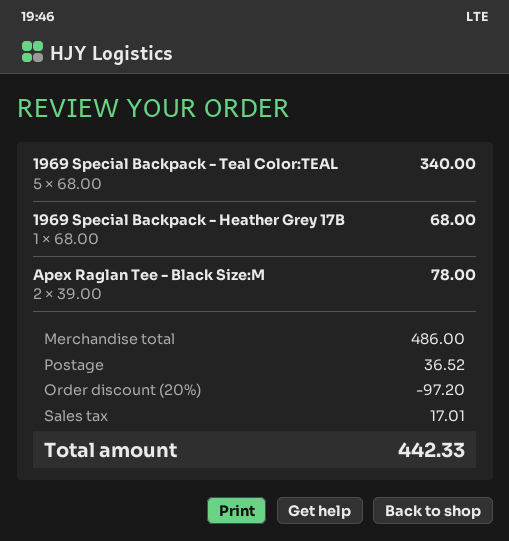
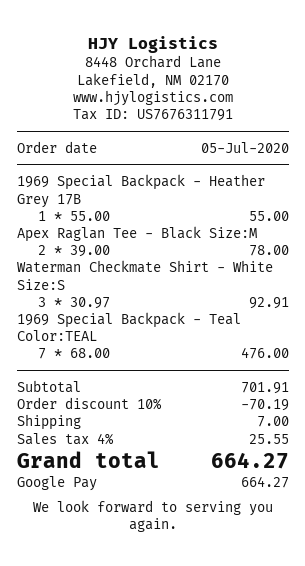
1969 Special Backpack - Teal Color:TEAL: 5 x 68.00 = 340.00 -> 7 x 68.00 = 476.00
1969 Special Backpack - Heather Grey 17B: 1 x 68.00 = 68.00 -> 1 x 55.00 = 55.00
Waterman Checkmate Shirt - White Size:S: none -> 3 x 30.97 = 92.91
subtotal: 486.00 -> 701.91
discount: 20% = 97.20 -> 10% = 70.19
shipping: 36.52 -> 7.00
tax: 17.01 -> 25.55
total: 442.33 -> 664.27

